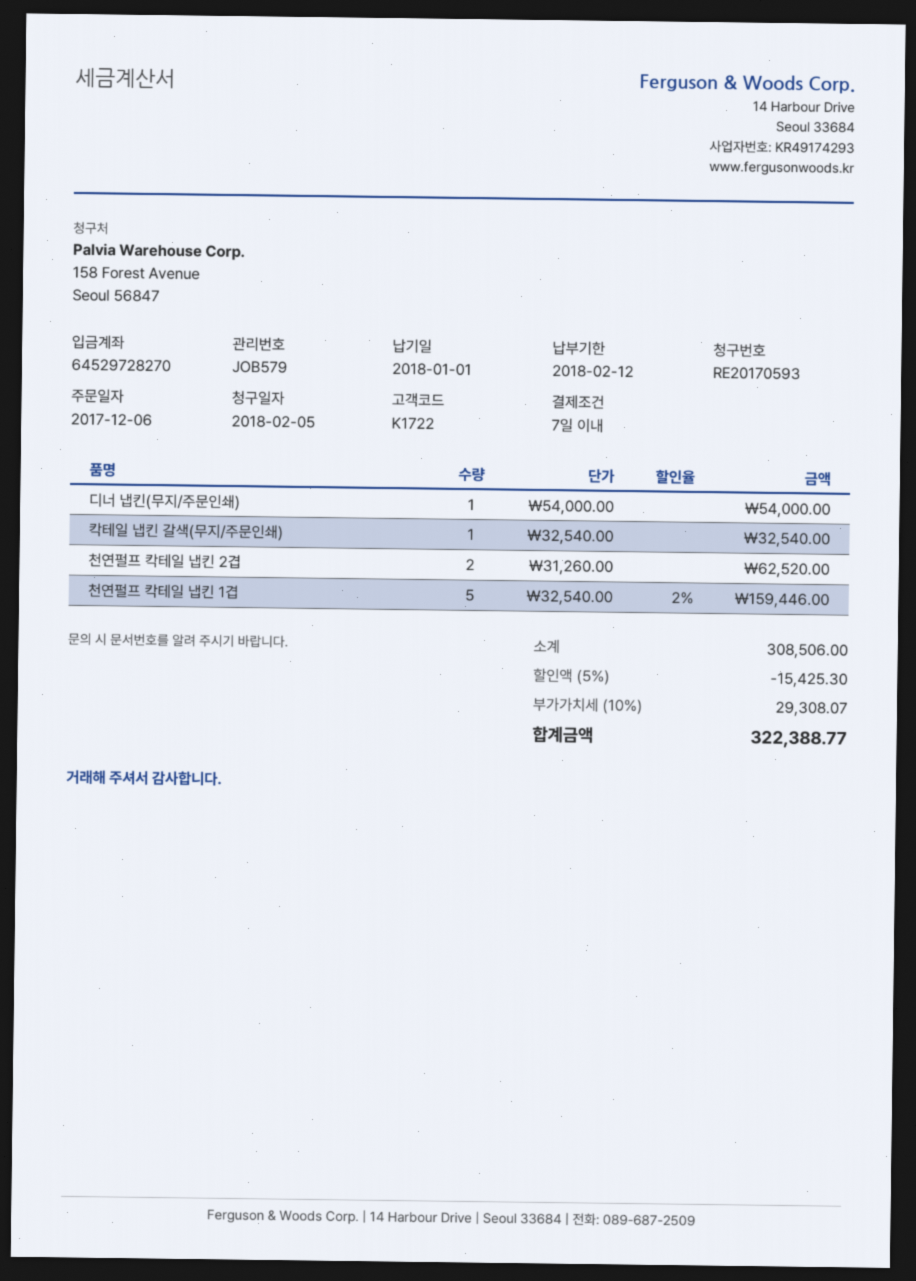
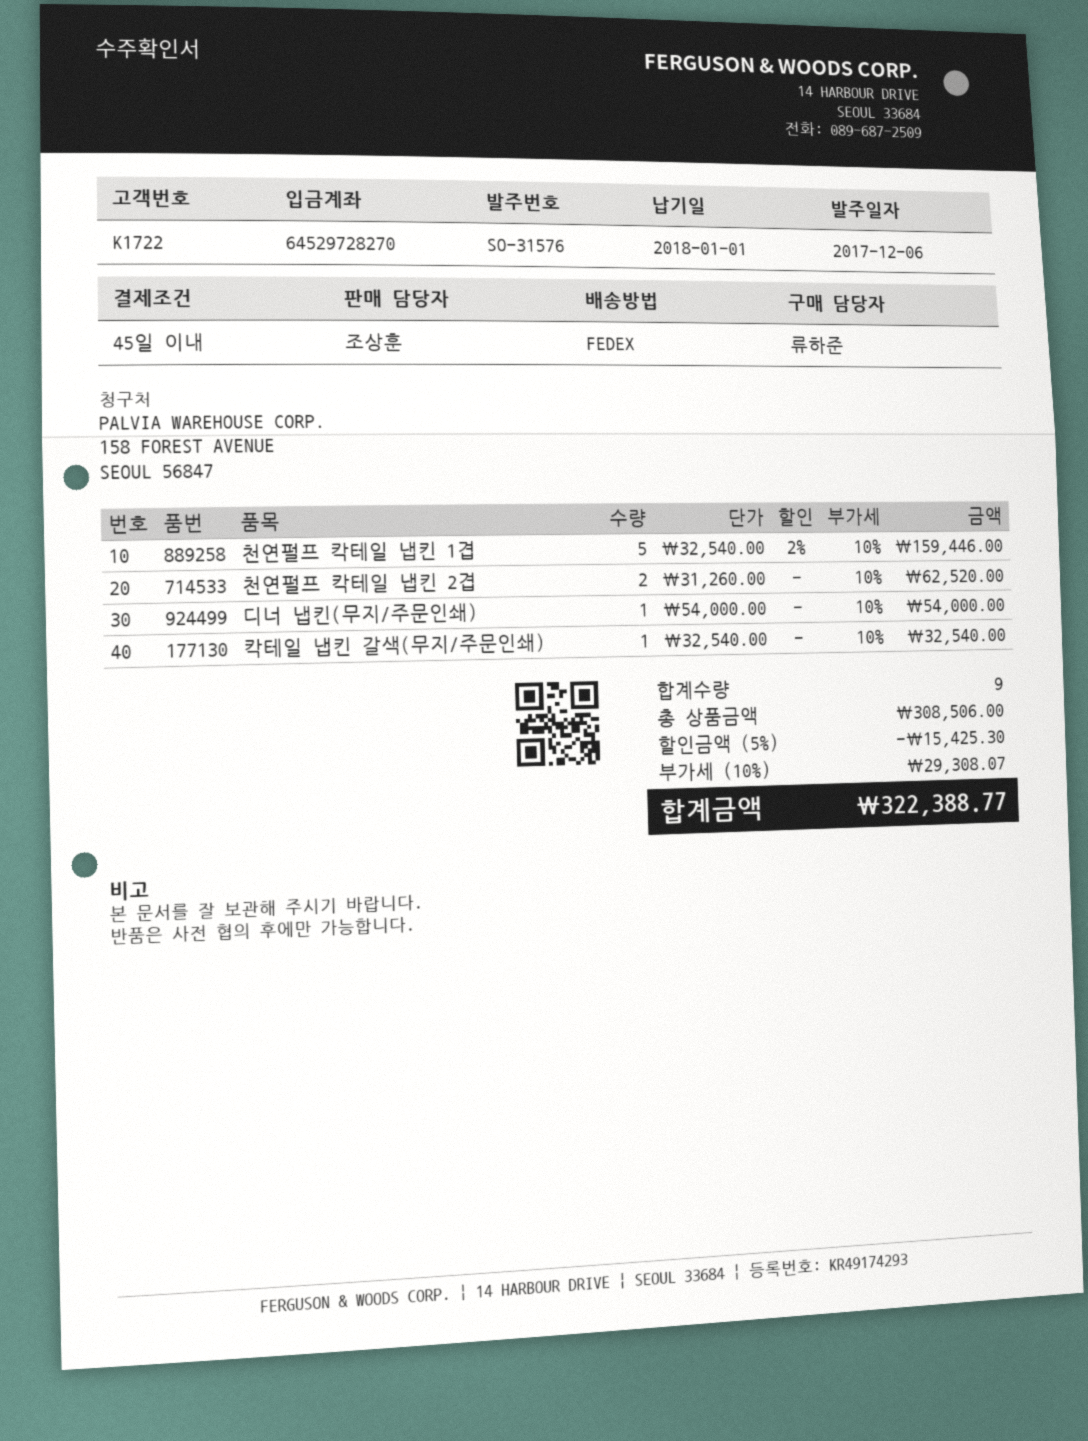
payment terms: 7 days -> 45 days

